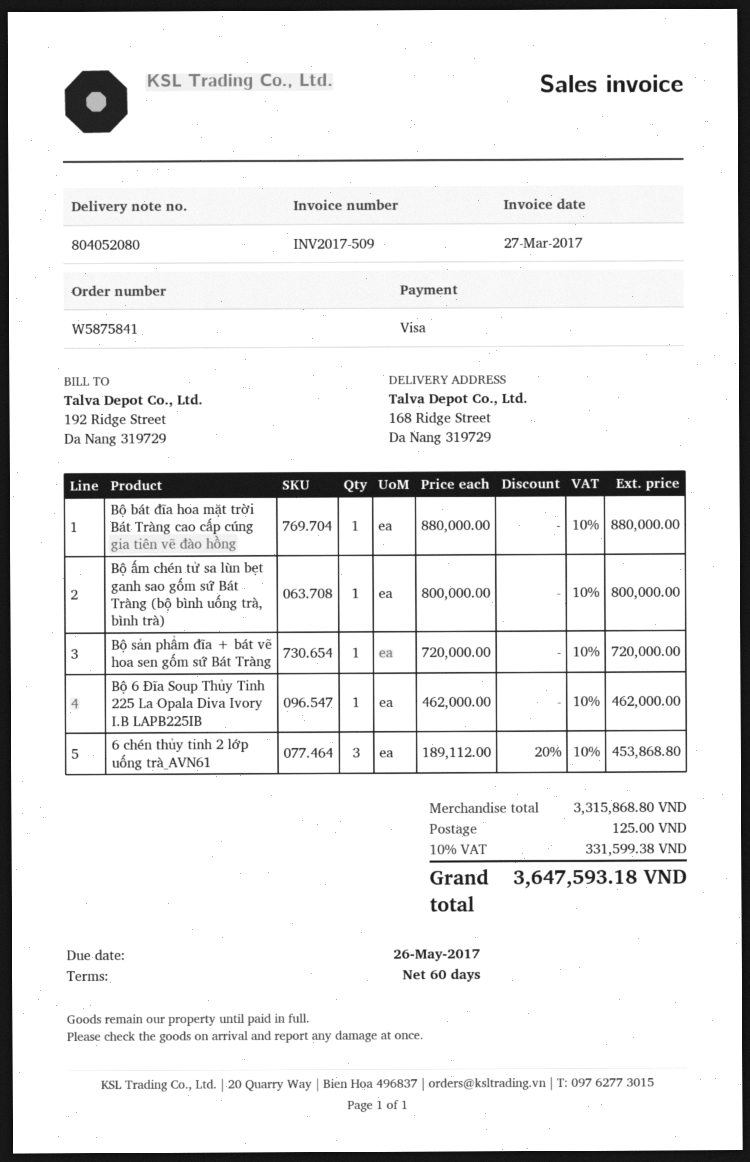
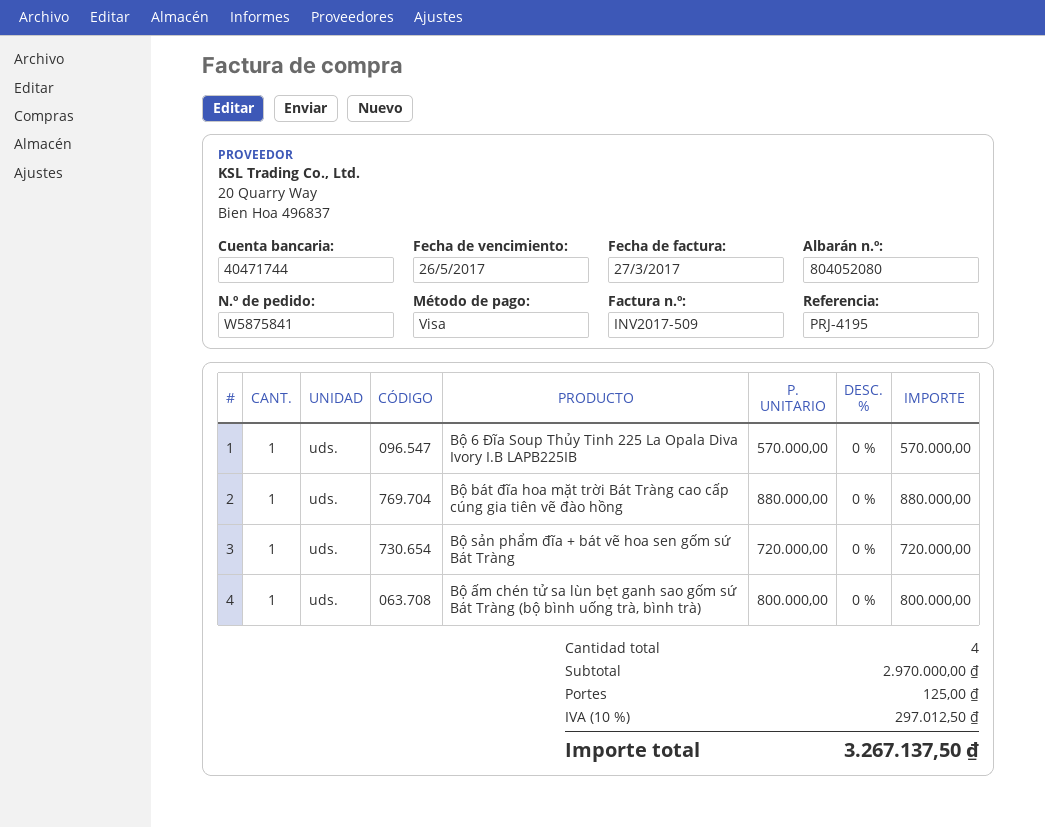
Bộ 6 Đĩa Soup Thủy Tinh 225 La Opala Diva Ivory I.B LAPB225IB: 1 x 462000.00 = 462000.00 -> 1 x 570000.00 = 570000.00
6 chén thủy tinh 2 lớp uống trà_AVN61: 3 x 189112.00 - 20% = 453868.80 -> none
subtotal: 3315868.80 -> 2970000.00
tax: 10% = 331599.38 -> 10% = 297012.50
total: 3647593.18 -> 3267137.50

